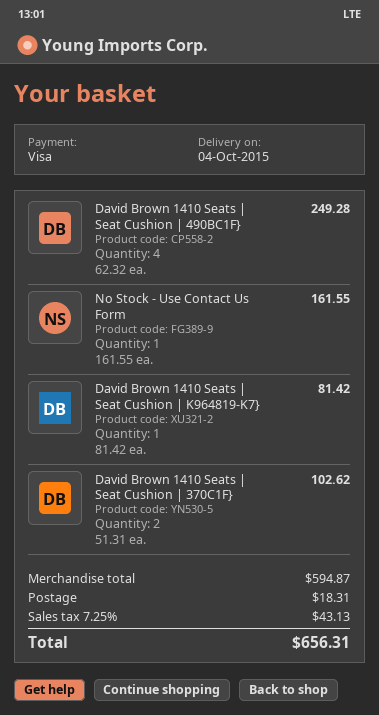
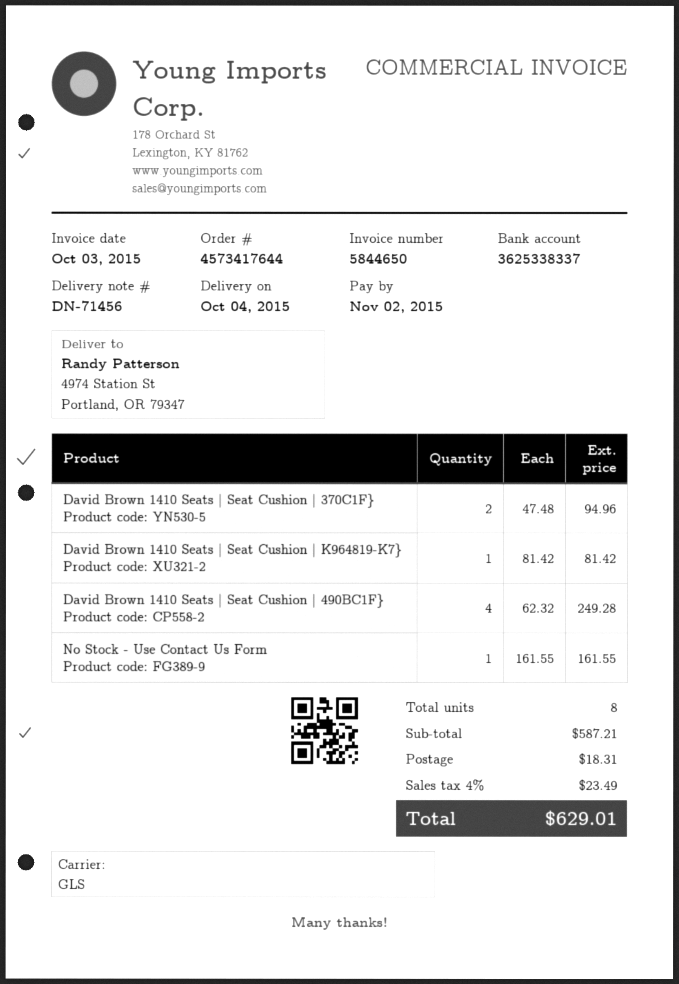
David Brown 1410 Seats | Seat Cushion | 370C1F}: 2 x 51.31 = 102.62 -> 2 x 47.48 = 94.96
subtotal: 594.87 -> 587.21
tax: 7.25% = 43.13 -> 4% = 23.49
total: 656.31 -> 629.01

